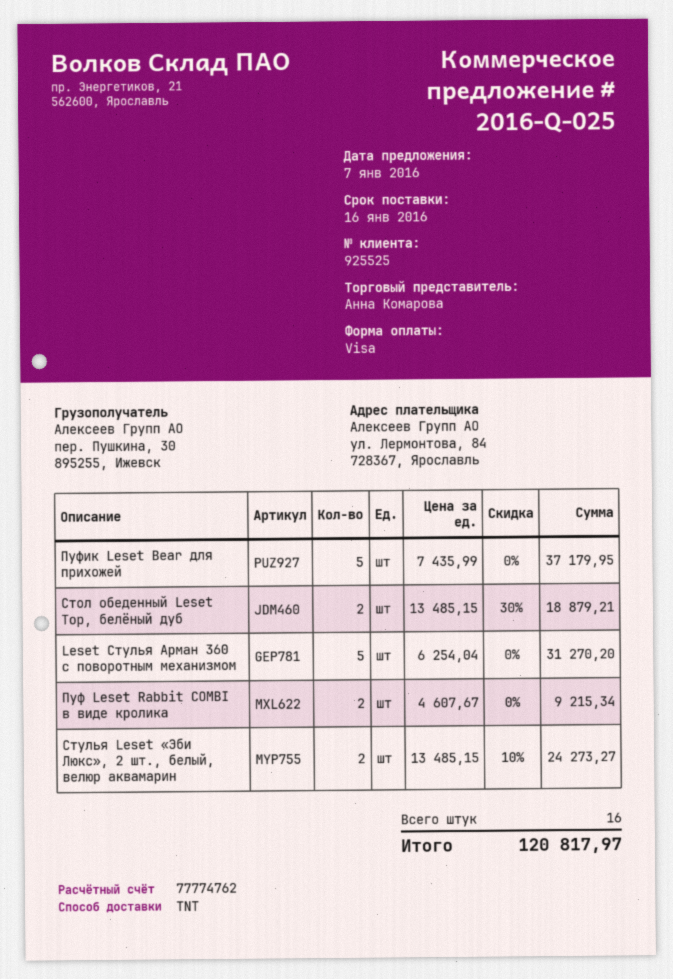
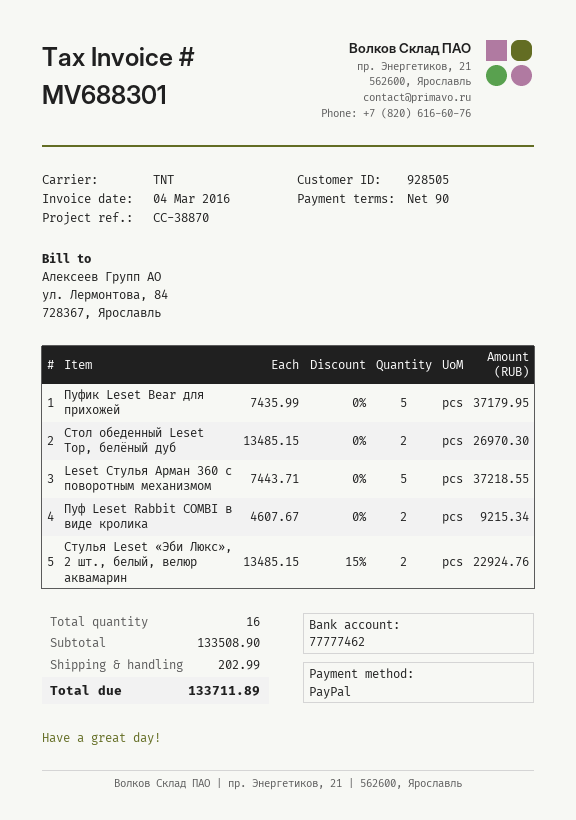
customer number: 925525 -> 928505
payment method: Visa -> PayPal
bank account: 77774762 -> 77777462
Стол обеденный Leset Тор, белёный дуб: 2 x 13485.15 - 30% = 18879.21 -> 2 x 13485.15 = 26970.30
Leset Стулья Арман 360 с поворотным механизмом: 5 x 6254.04 = 31270.20 -> 5 x 7443.71 = 37218.55
Стулья Leset «Эби Люкс», 2 шт., белый, велюр аквамарин: 2 x 13485.15 - 10% = 24273.27 -> 2 x 13485.15 - 15% = 22924.76
shipping: none -> 202.99
total: 120817.97 -> 133711.89

